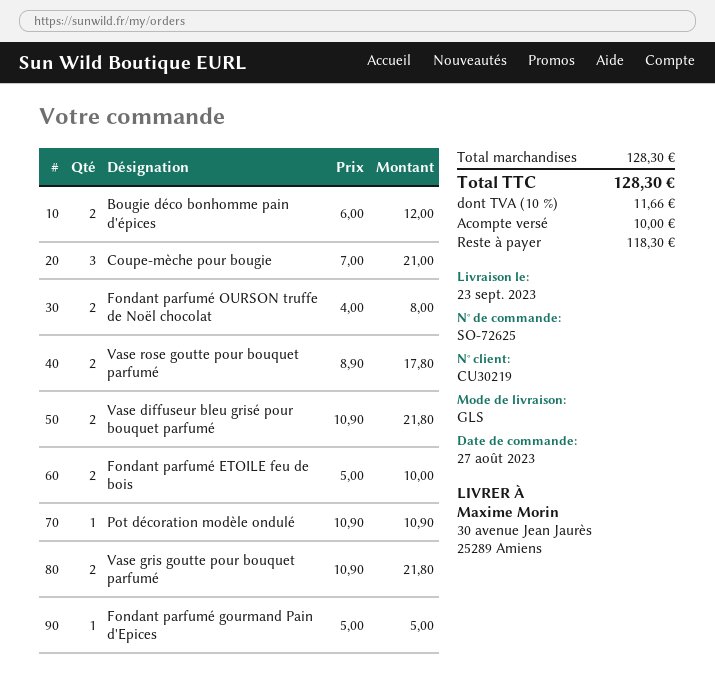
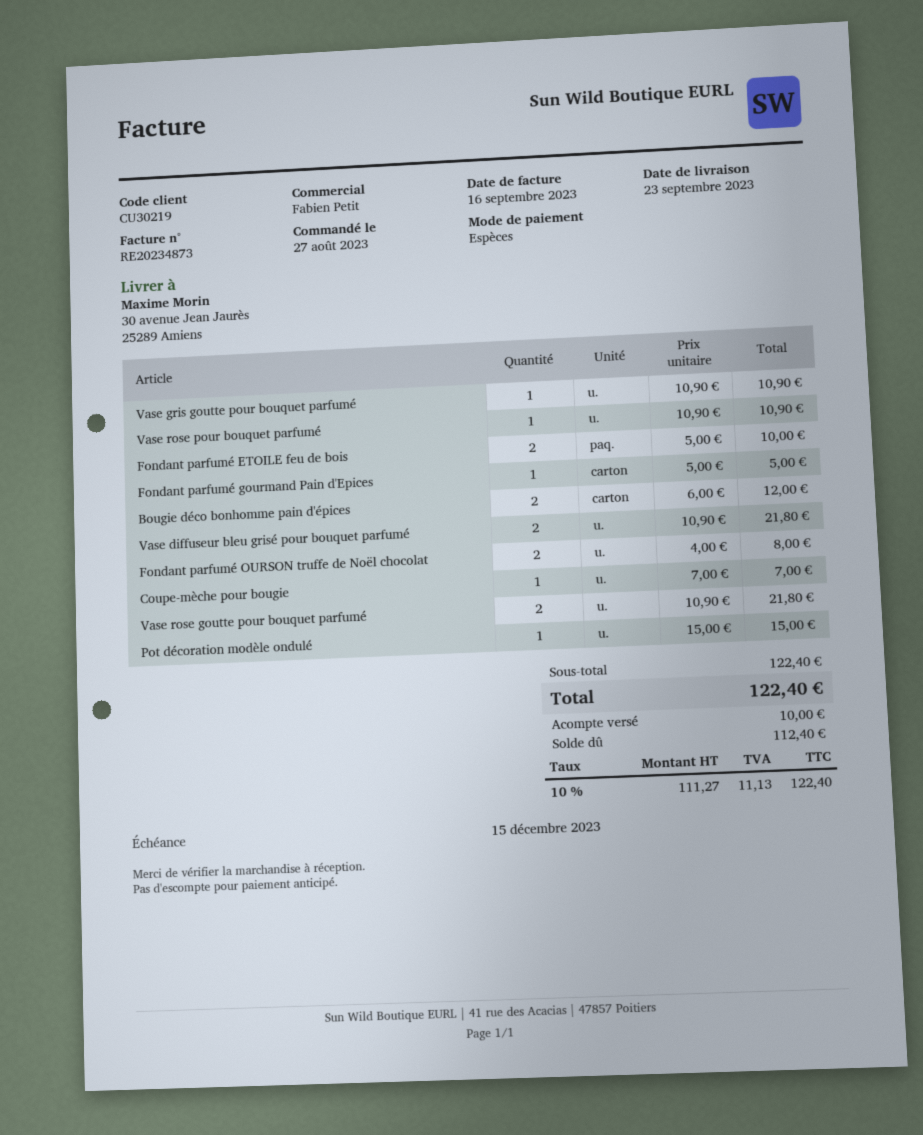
Coupe-mèche pour bougie: 3 x 7.00 = 21.00 -> 1 x 7.00 = 7.00
Vase rose goutte pour bouquet parfumé: 2 x 8.90 = 17.80 -> 2 x 10.90 = 21.80
Pot décoration modèle ondulé: 1 x 10.90 = 10.90 -> 1 x 15.00 = 15.00
Vase gris goutte pour bouquet parfumé: 2 x 10.90 = 21.80 -> 1 x 10.90 = 10.90
Vase rose pour bouquet parfumé: none -> 1 x 10.90 = 10.90
subtotal: 128.30 -> 122.40
tax: 10% = 11.66 -> 10% = 11.13
total: 128.30 -> 122.40
balance: 118.30 -> 112.40

